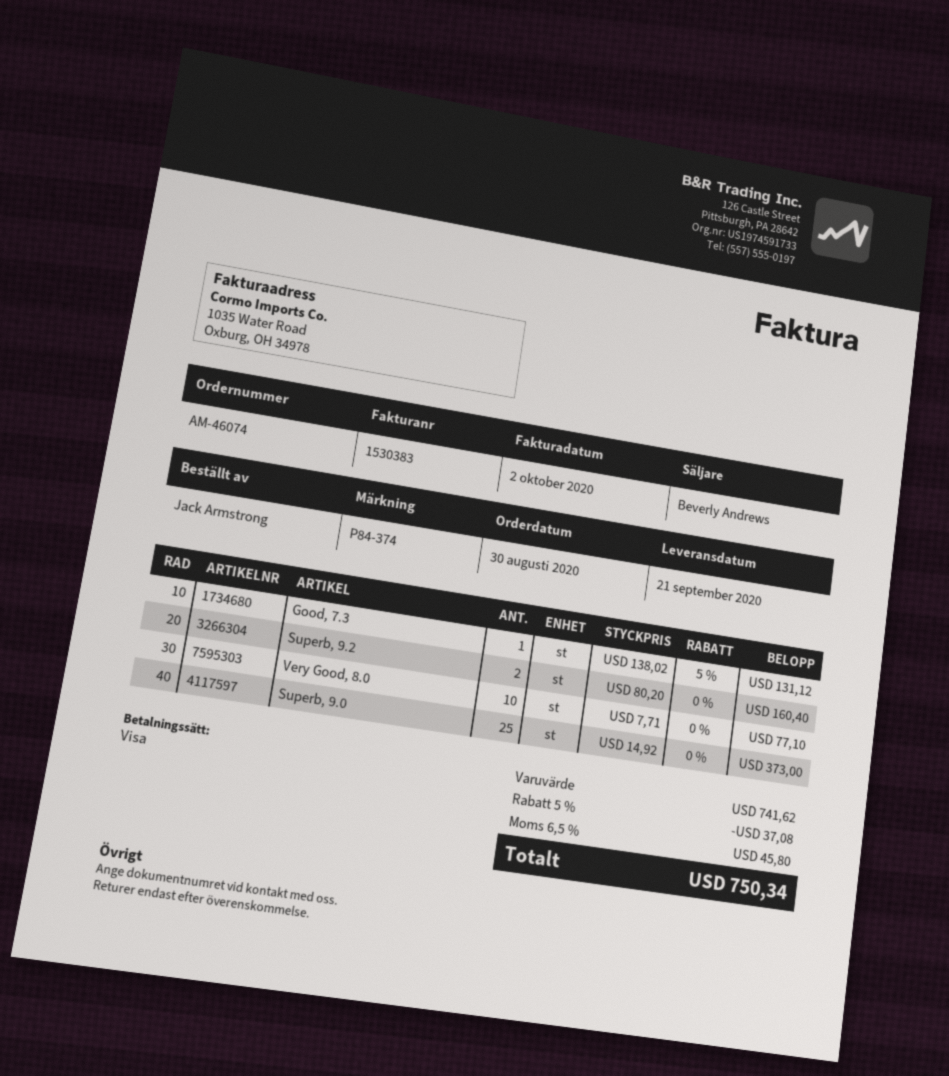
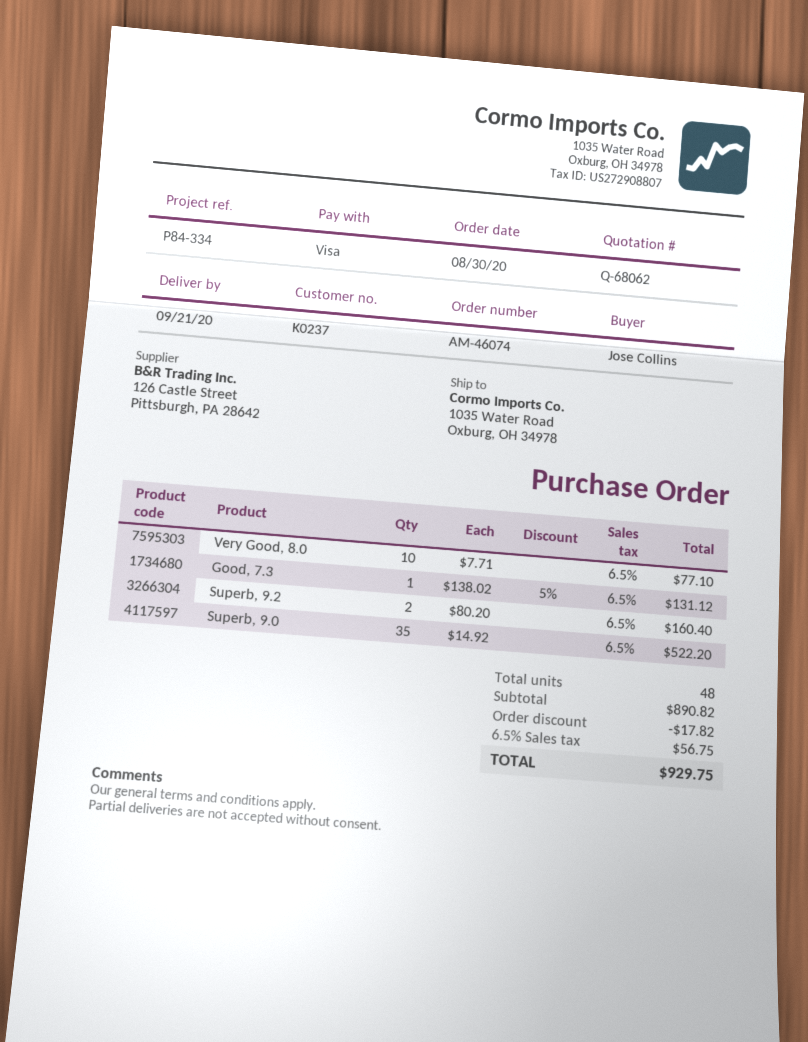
reference: P84-374 -> P84-334
ordered by: Jack Armstrong -> Jose Collins
Superb, 9.0: 25 x 14.92 = 373.00 -> 35 x 14.92 = 522.20
subtotal: 741.62 -> 890.82
discount: 37.08 -> 17.82
tax: 6.5% = 45.80 -> 6.5% = 56.75
total: 750.34 -> 929.75

